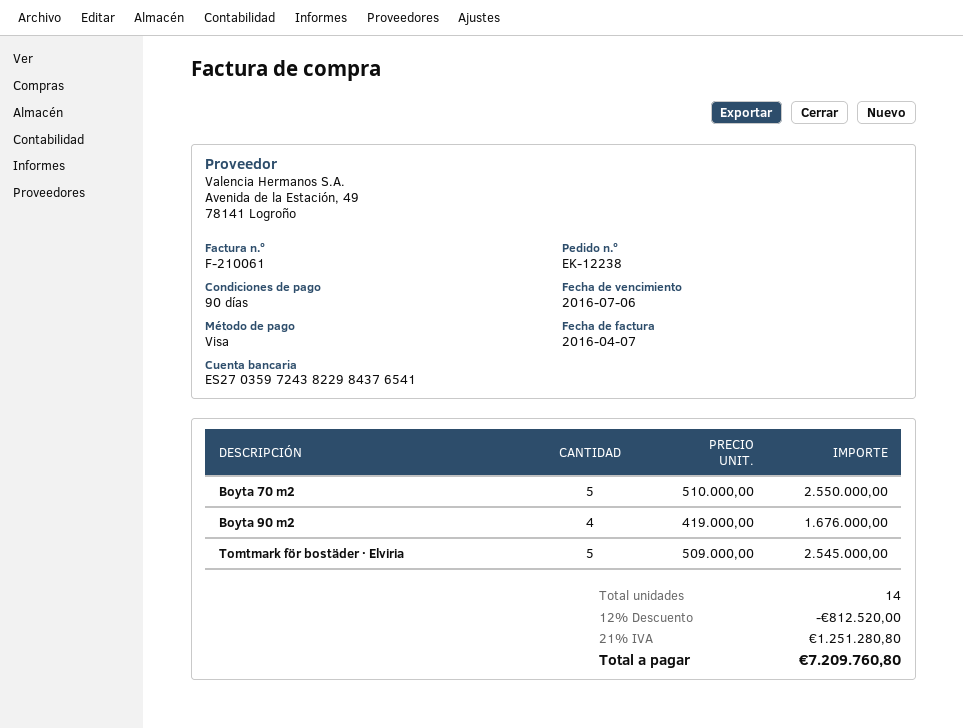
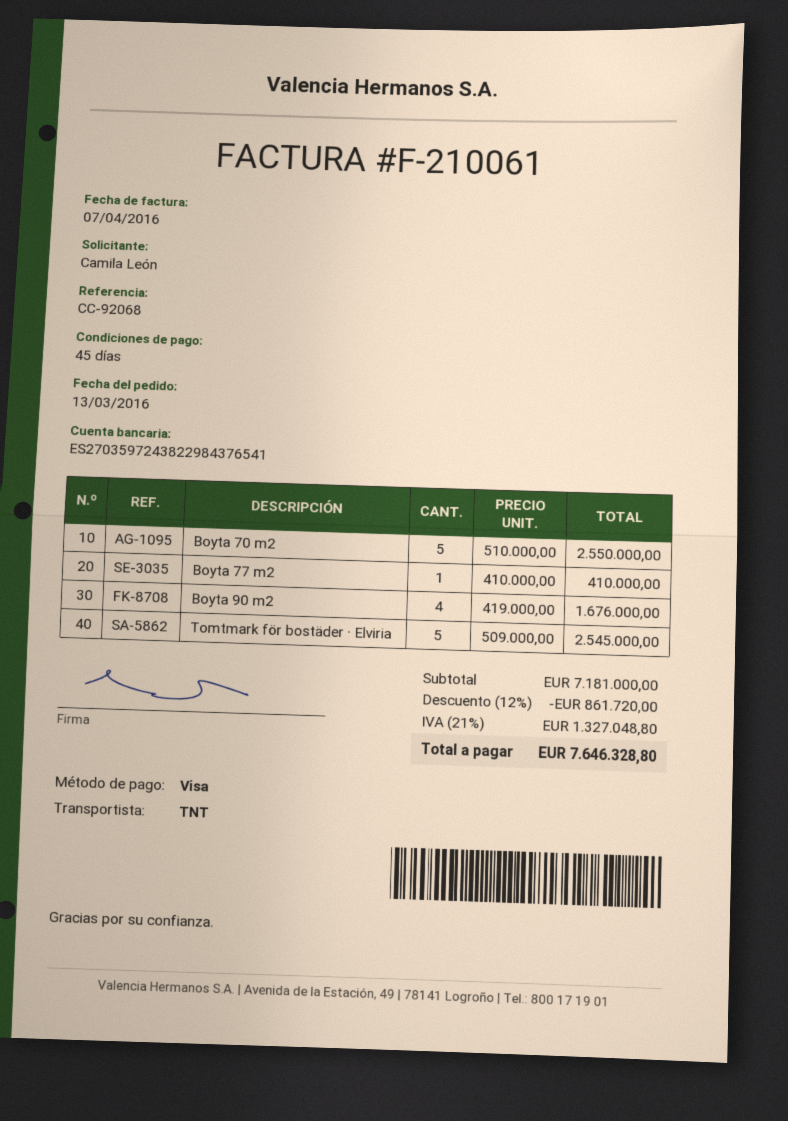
payment terms: 90 days -> 45 days
Boyta 77 m2: none -> 1 x 410000.00 = 410000.00
discount: 12% = 812520.00 -> 12% = 861720.00
tax: 21% = 1251280.80 -> 21% = 1327048.80
total: 7209760.80 -> 7646328.80

